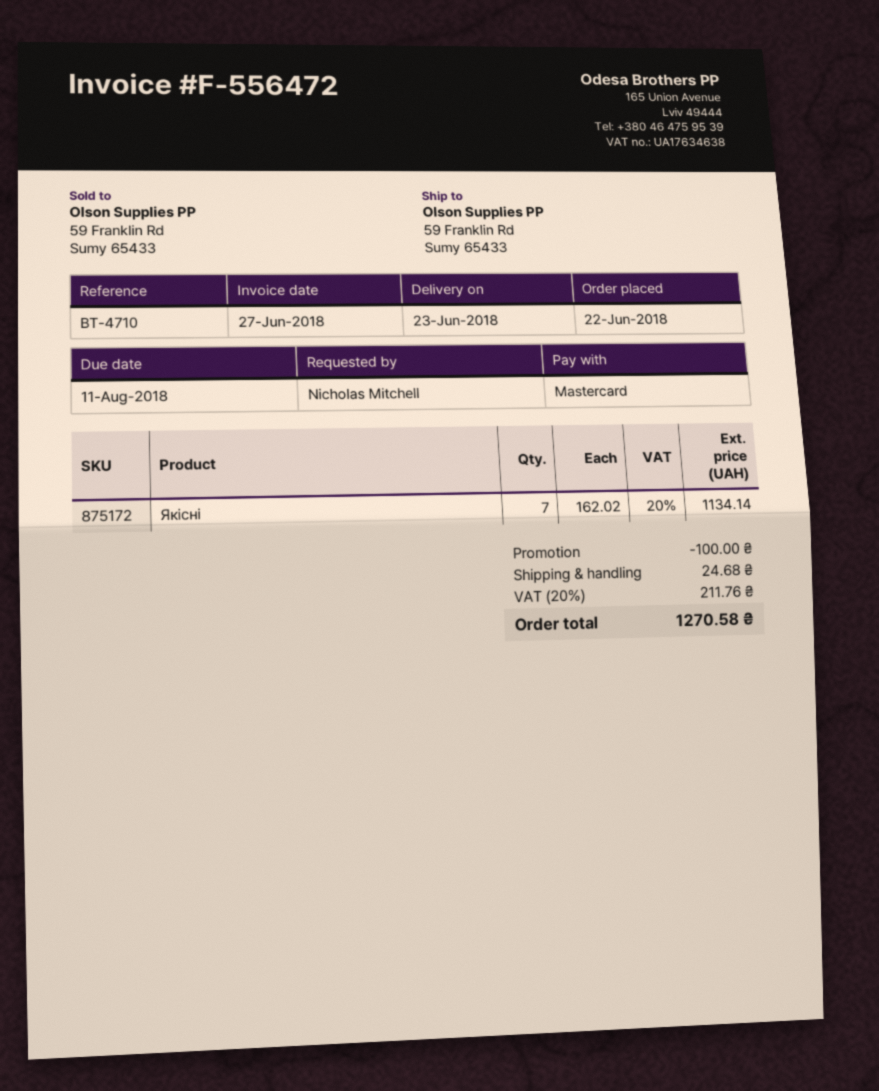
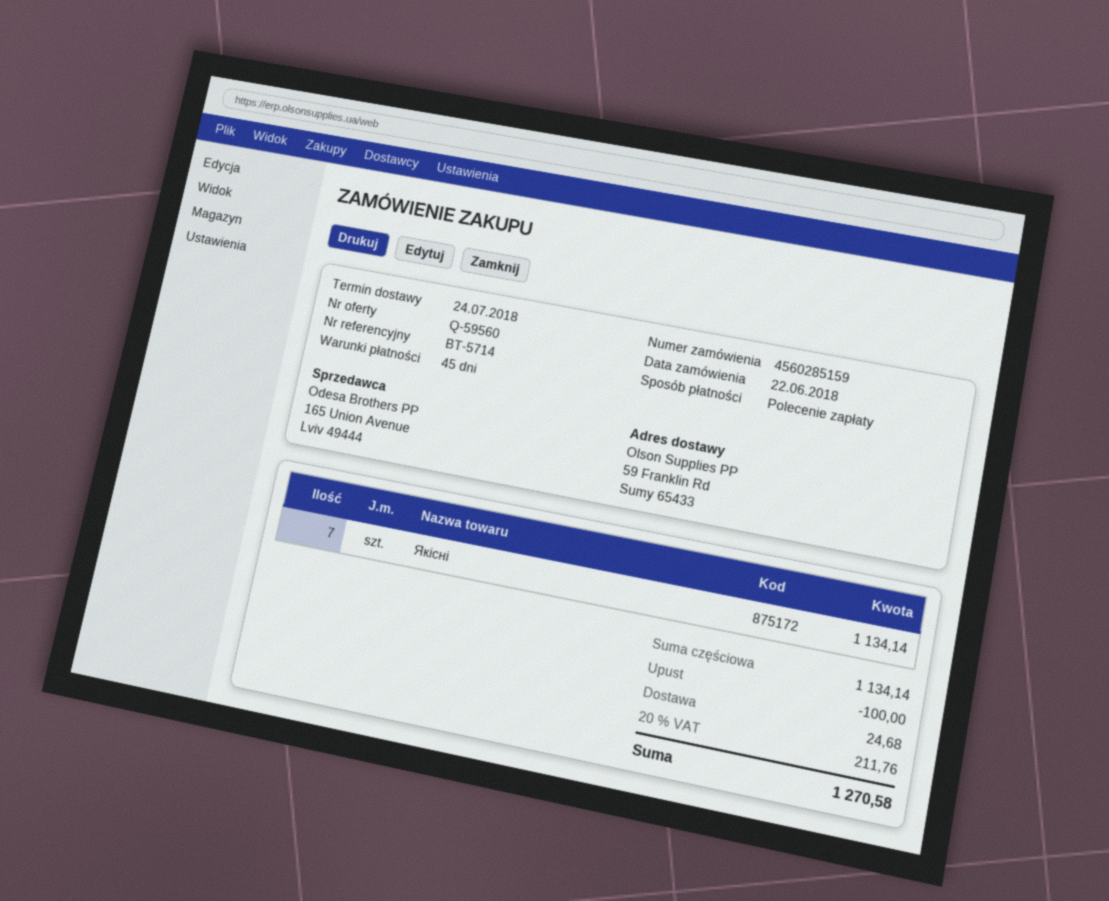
delivery date: 2018-06-23 -> 2018-07-24
reference: BT-4710 -> BT-5714
payment method: Mastercard -> direct debit

